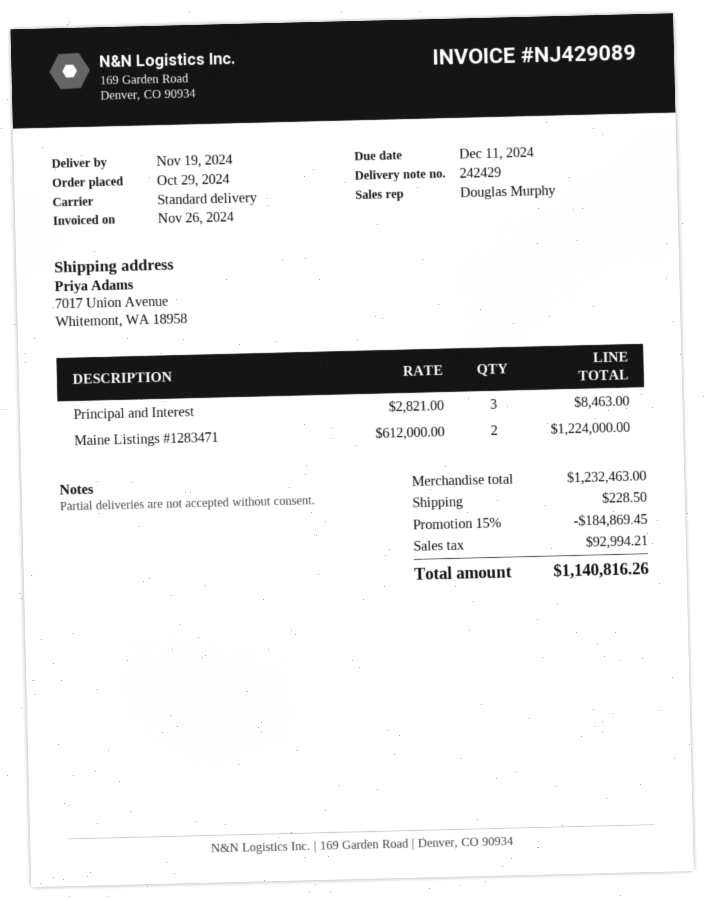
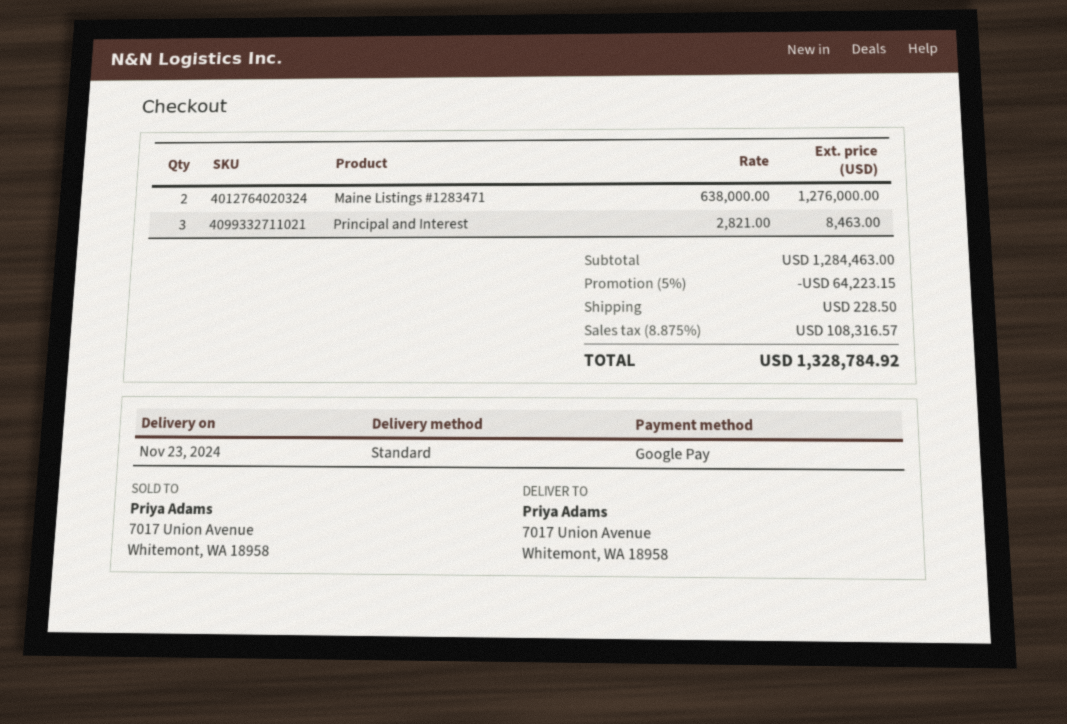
delivery date: 2024-11-19 -> 2024-11-23
Maine Listings #1283471: 2 x 612000.00 = 1224000.00 -> 2 x 638000.00 = 1276000.00
subtotal: 1232463.00 -> 1284463.00
discount: 15% = 184869.45 -> 5% = 64223.15
tax: 92994.21 -> 108316.57
total: 1140816.26 -> 1328784.92

